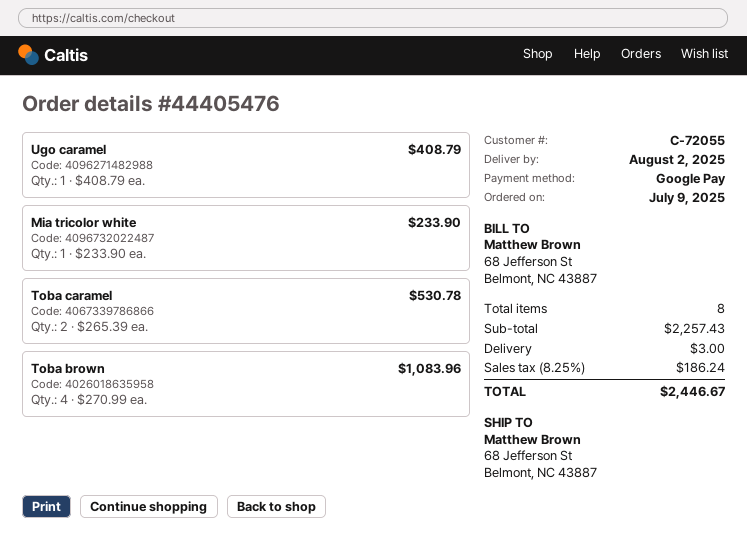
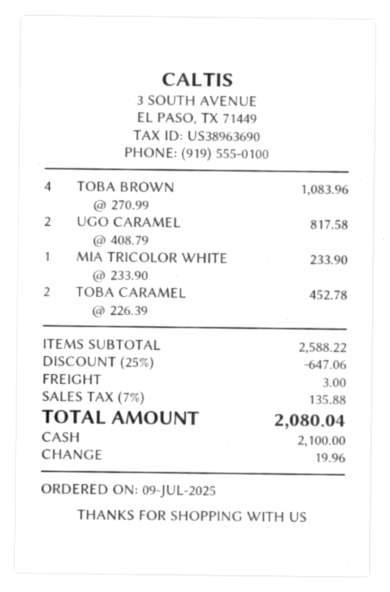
payment method: Google Pay -> cash
Ugo caramel: 1 x 408.79 = 408.79 -> 2 x 408.79 = 817.58
Toba caramel: 2 x 265.39 = 530.78 -> 2 x 226.39 = 452.78
subtotal: 2257.43 -> 2588.22
discount: none -> 25% = 647.06
tax: 8.25% = 186.24 -> 7% = 135.88
total: 2446.67 -> 2080.04

